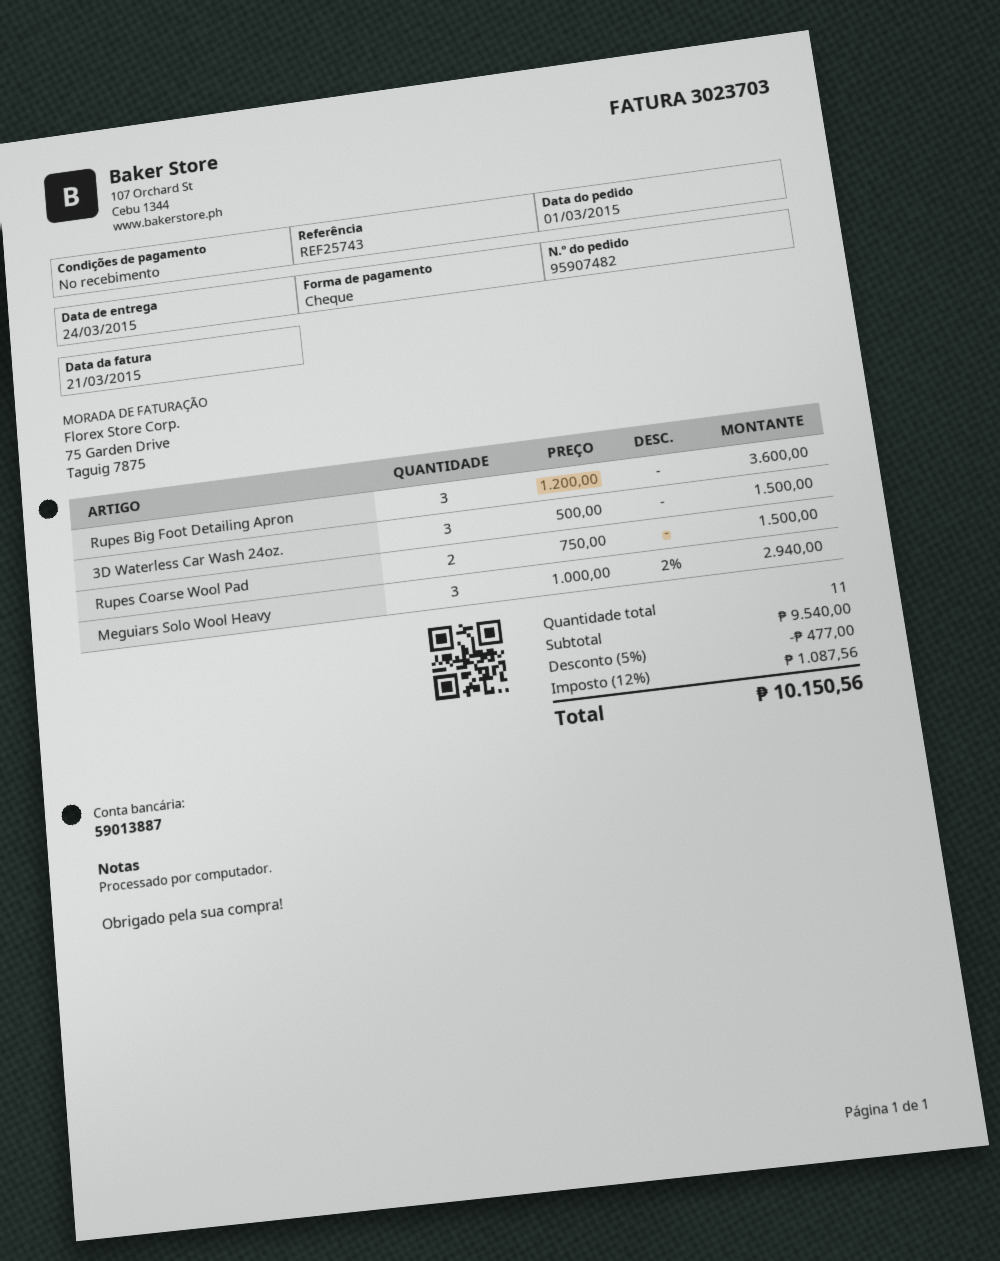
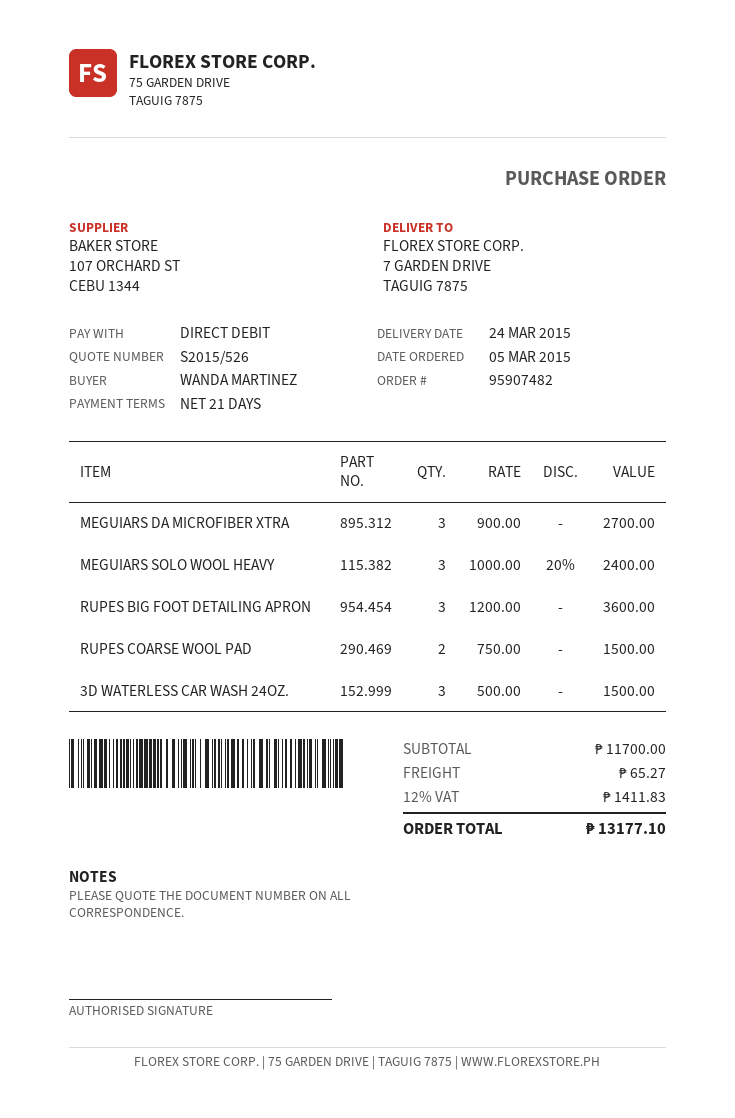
order date: 2015-03-01 -> 2015-03-05
payment terms: on receipt -> 21 days
payment method: cheque -> direct debit
Meguiars Solo Wool Heavy: 3 x 1000.00 - 2% = 2940.00 -> 3 x 1000.00 - 20% = 2400.00
MEGUIARS DA MICROFIBER XTRA: none -> 3 x 900.00 = 2700.00
subtotal: 9540.00 -> 11700.00
discount: 5% = 477.00 -> none
shipping: none -> 65.27
tax: 12% = 1087.56 -> 12% = 1411.83
total: 10150.56 -> 13177.10

